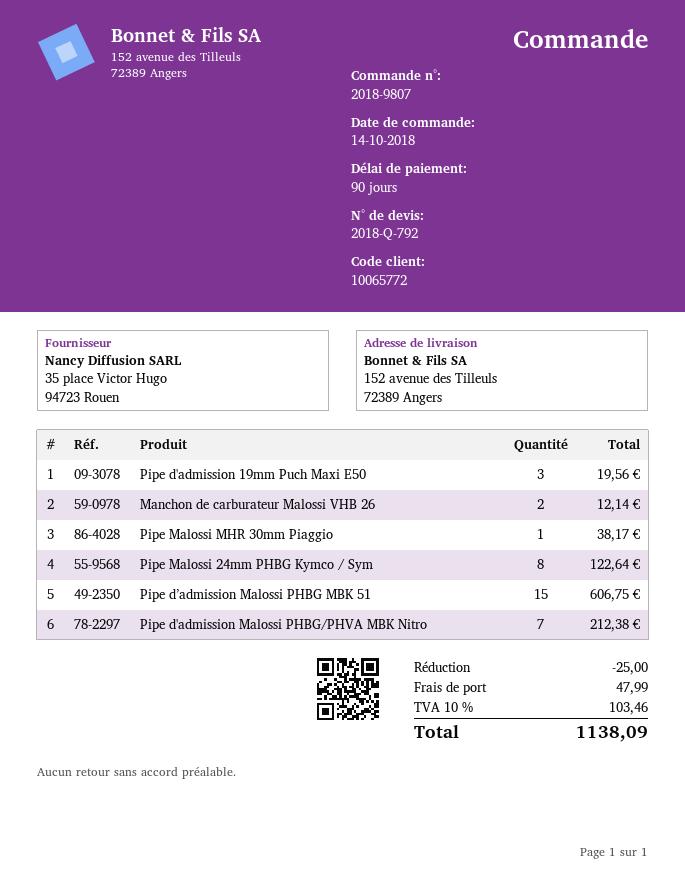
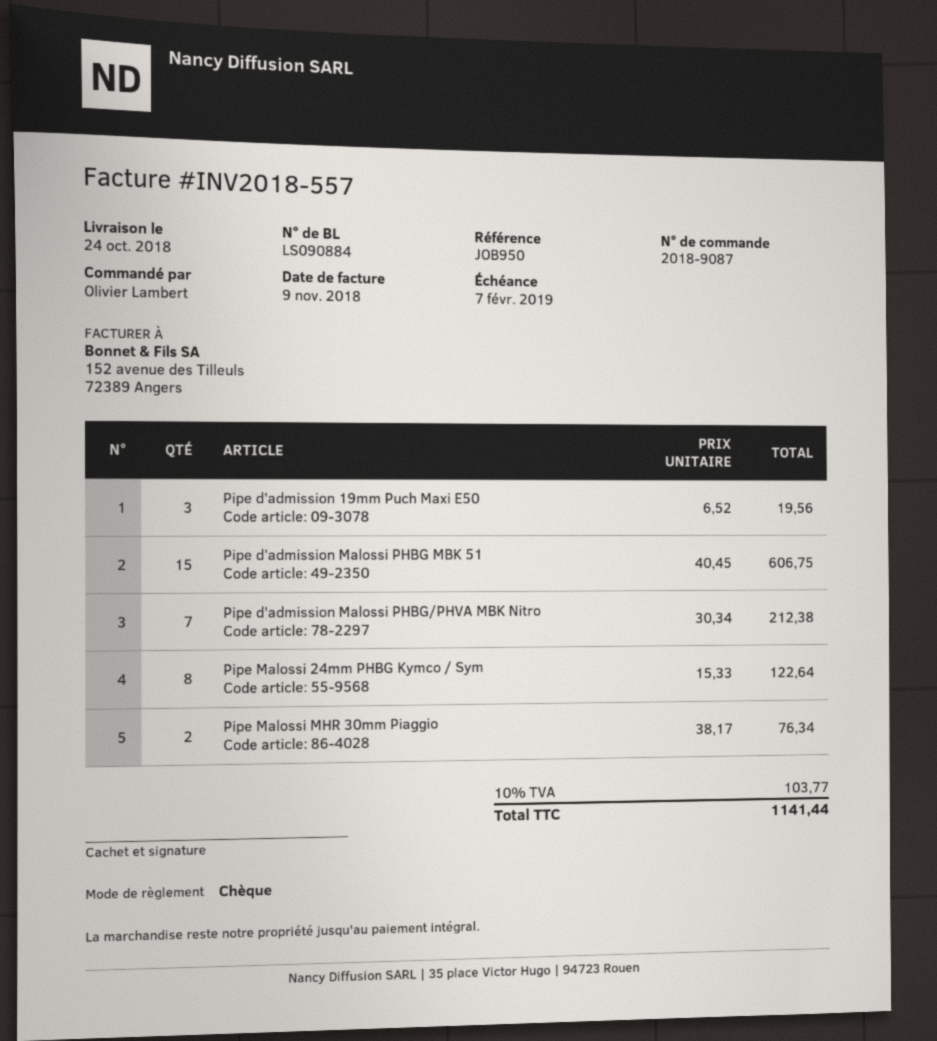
order number: 2018-9807 -> 2018-9087
Manchon de carburateur Malossi VHB 26: 2 for 12.14 -> none
Pipe Malossi MHR 30mm Piaggio: 1 for 38.17 -> 2 for 76.34
discount: 25.00 -> none
shipping: 47.99 -> none
tax: 10% = 103.46 -> 10% = 103.77
total: 1138.09 -> 1141.44

